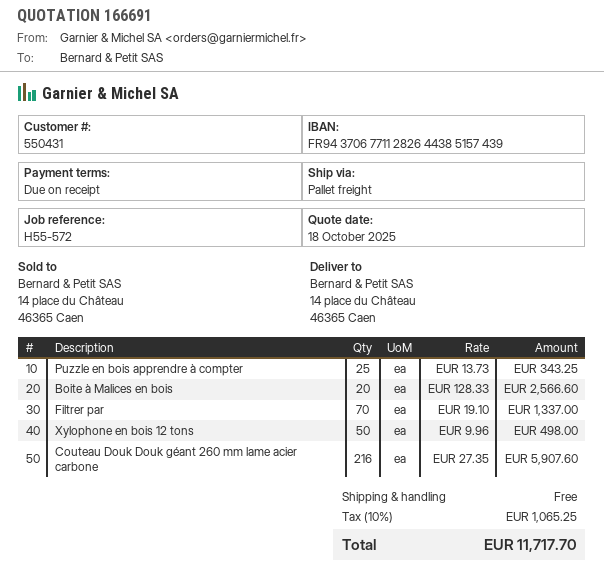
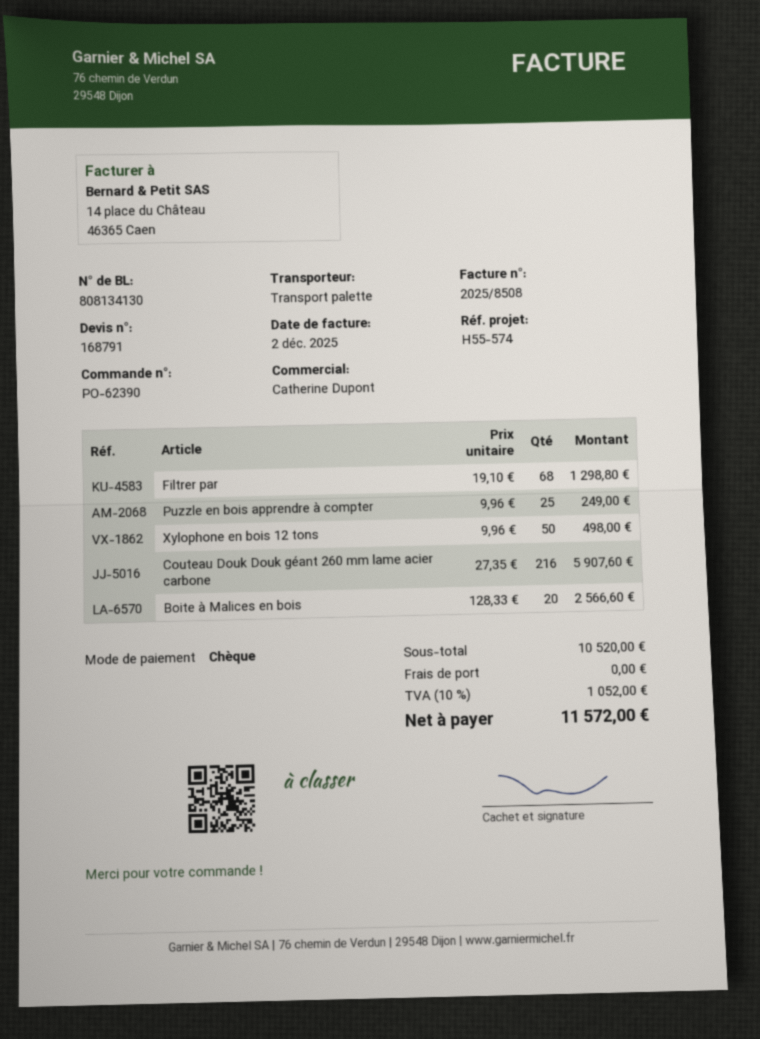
quote number: 166691 -> 168791
reference: H55-572 -> H55-574
Puzzle en bois apprendre à compter: 25 x 13.73 = 343.25 -> 25 x 9.96 = 249.00
Filtrer par: 70 x 19.10 = 1337.00 -> 68 x 19.10 = 1298.80
tax: 10% = 1065.25 -> 10% = 1052.00
total: 11717.70 -> 11572.00

